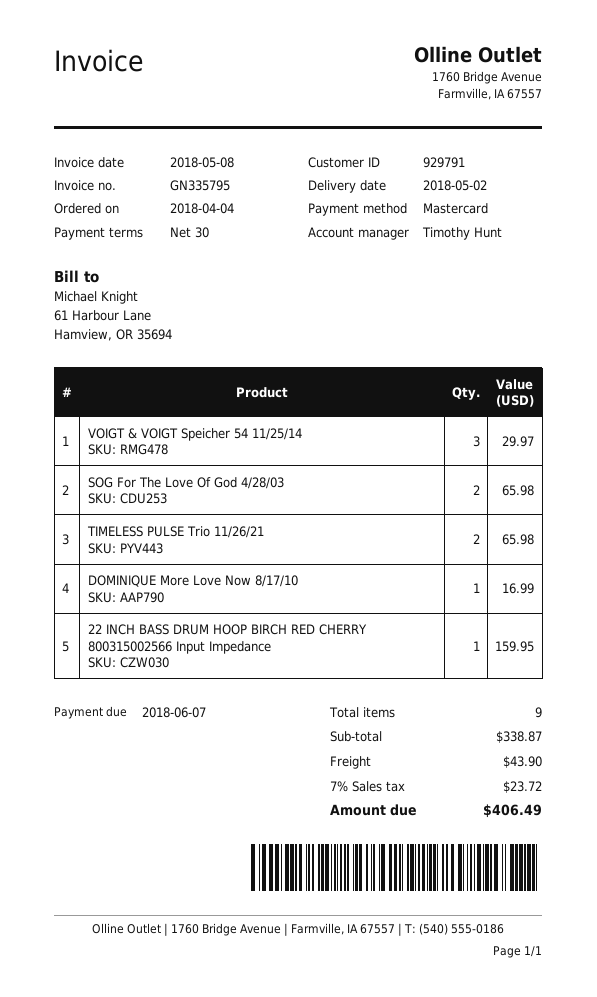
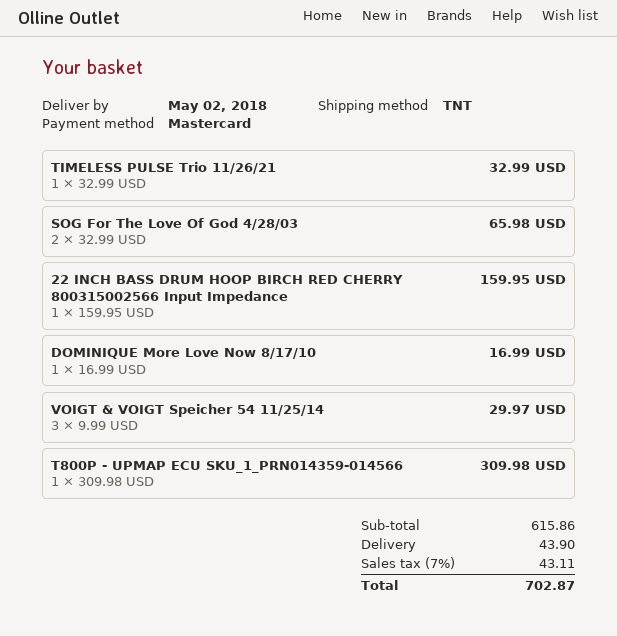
TIMELESS PULSE Trio 11/26/21: 2 for 65.98 -> 1 for 32.99
T800P - UPMAP ECU SKU_1_PRN014359-014566: none -> 1 for 309.98
subtotal: 338.87 -> 615.86
tax: 7% = 23.72 -> 7% = 43.11
total: 406.49 -> 702.87

